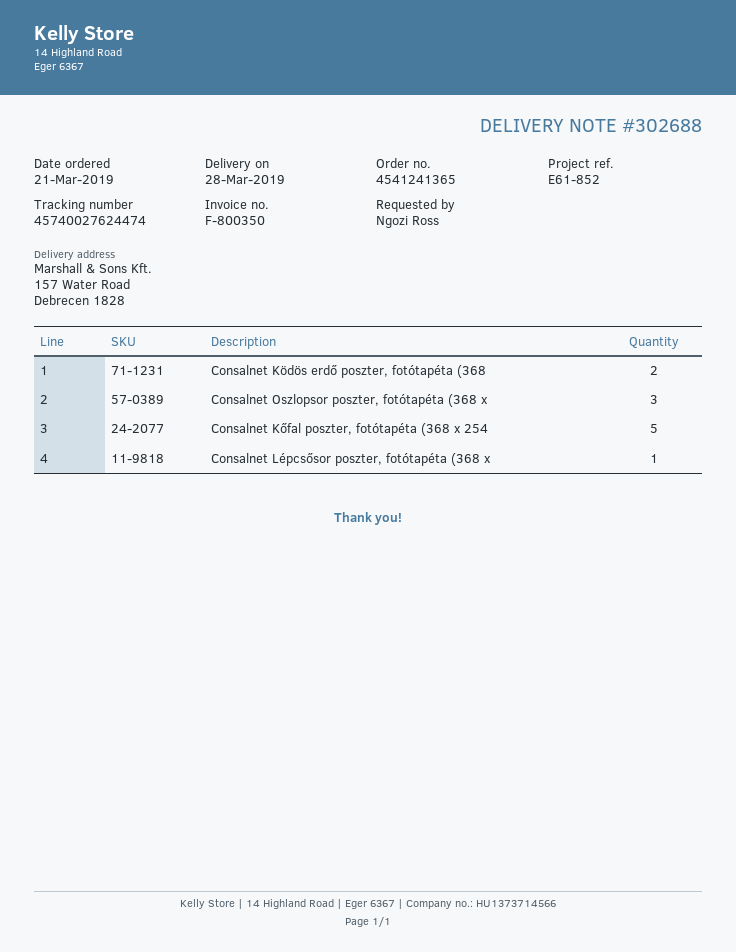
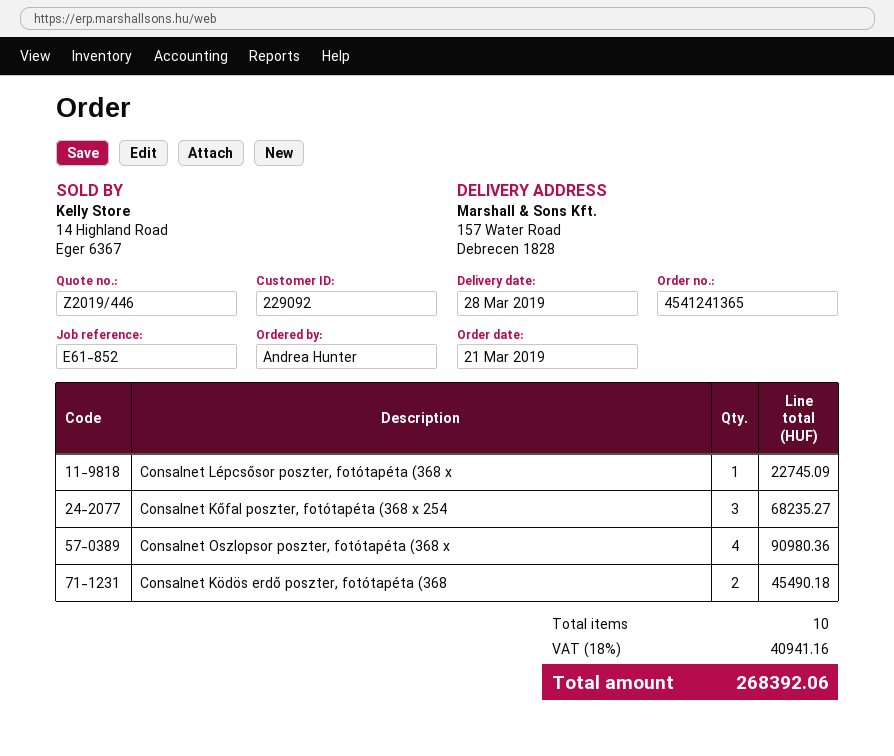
ordered by: Ngozi Ross -> Andrea Hunter
Consalnet Oszlopsor poszter, fotótapéta (368 x: 3 -> 4
Consalnet Kőfal poszter, fotótapéta (368 x 254: 5 -> 3

